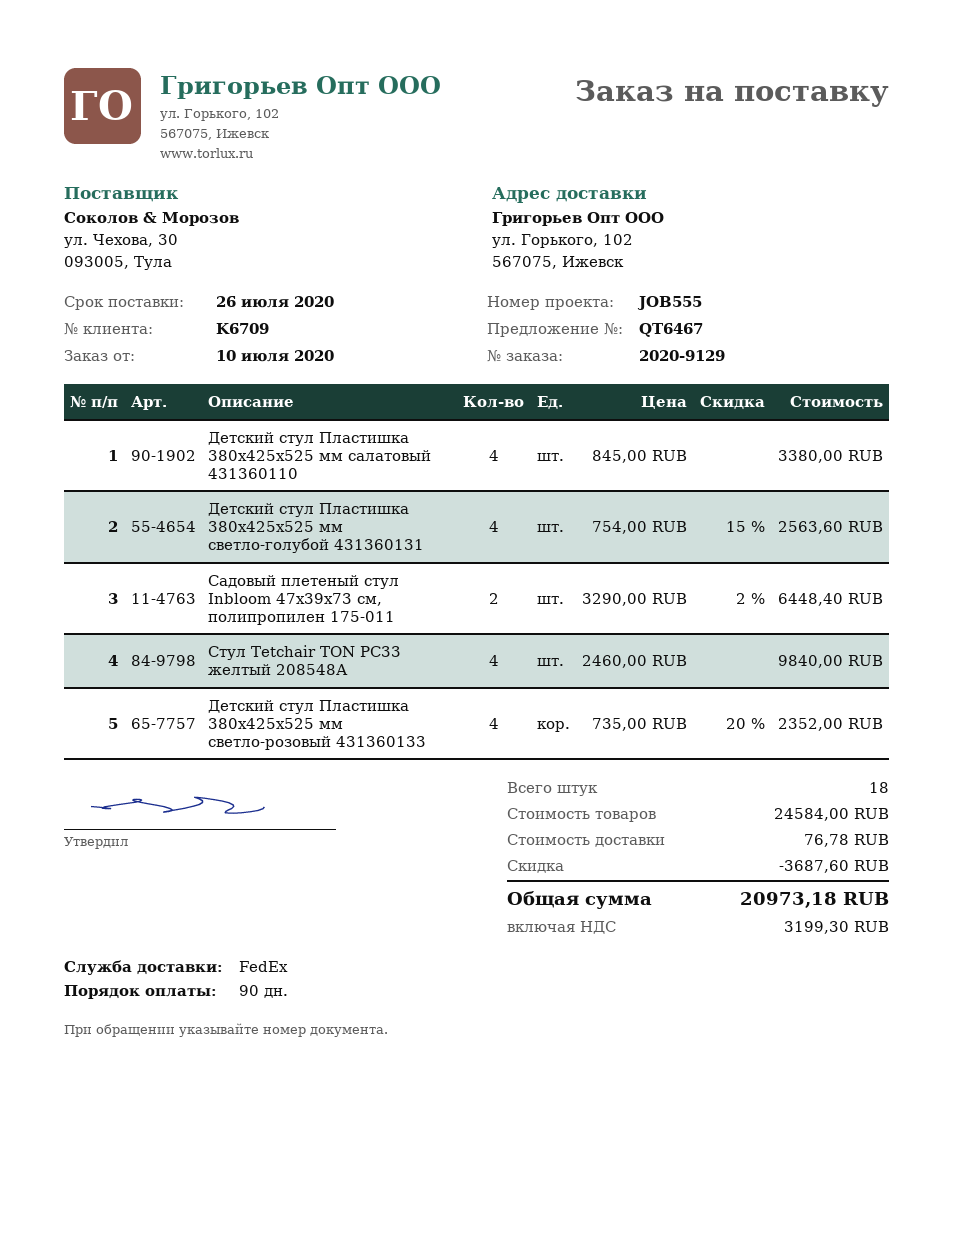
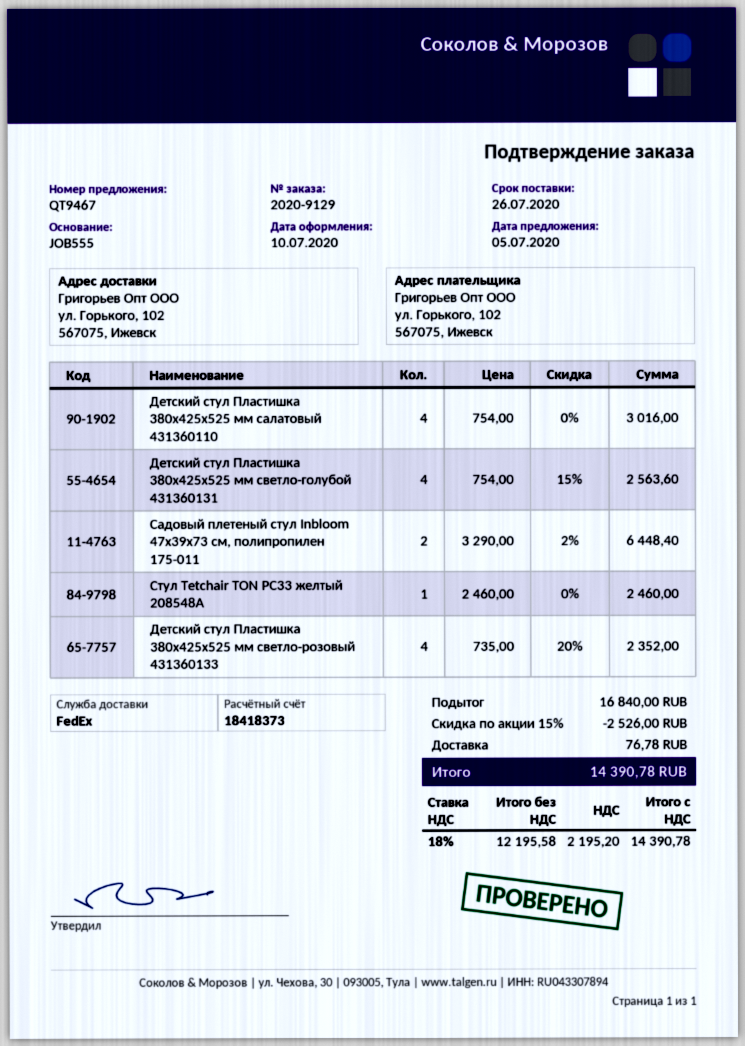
quote number: QT6467 -> QT9467
Детский стул Пластишка 380х425х525 мм салатовый 431360110: 4 x 845.00 = 3380.00 -> 4 x 754.00 = 3016.00
Стул Tetchair TON PC33 желтый 208548А: 4 x 2460.00 = 9840.00 -> 1 x 2460.00 = 2460.00
subtotal: 24584.00 -> 16840.00
discount: 3687.60 -> 2526.00
tax: 3199.30 -> 2195.20
total: 20973.18 -> 14390.78

